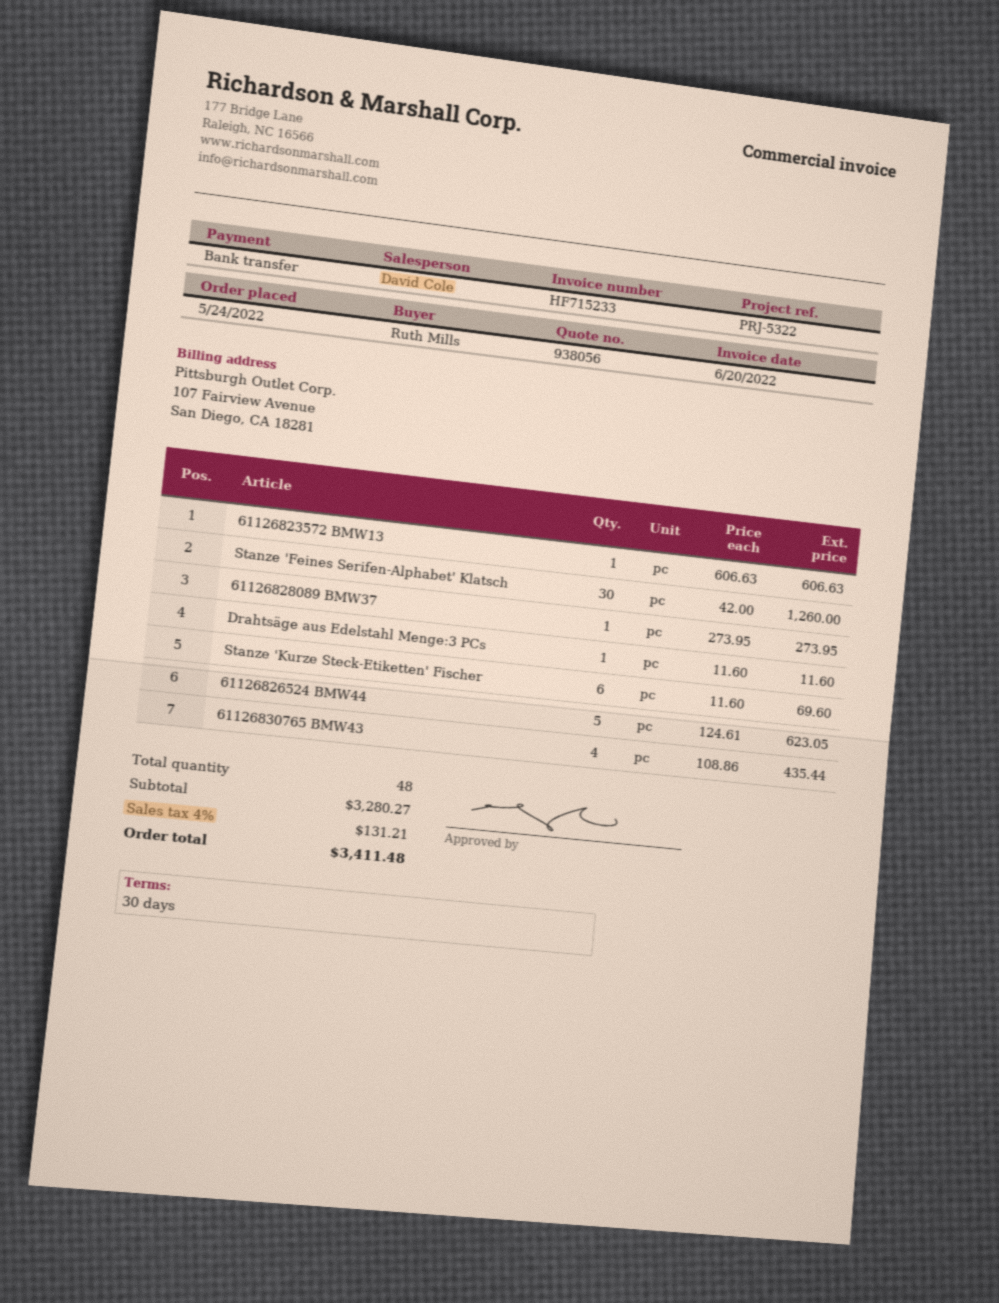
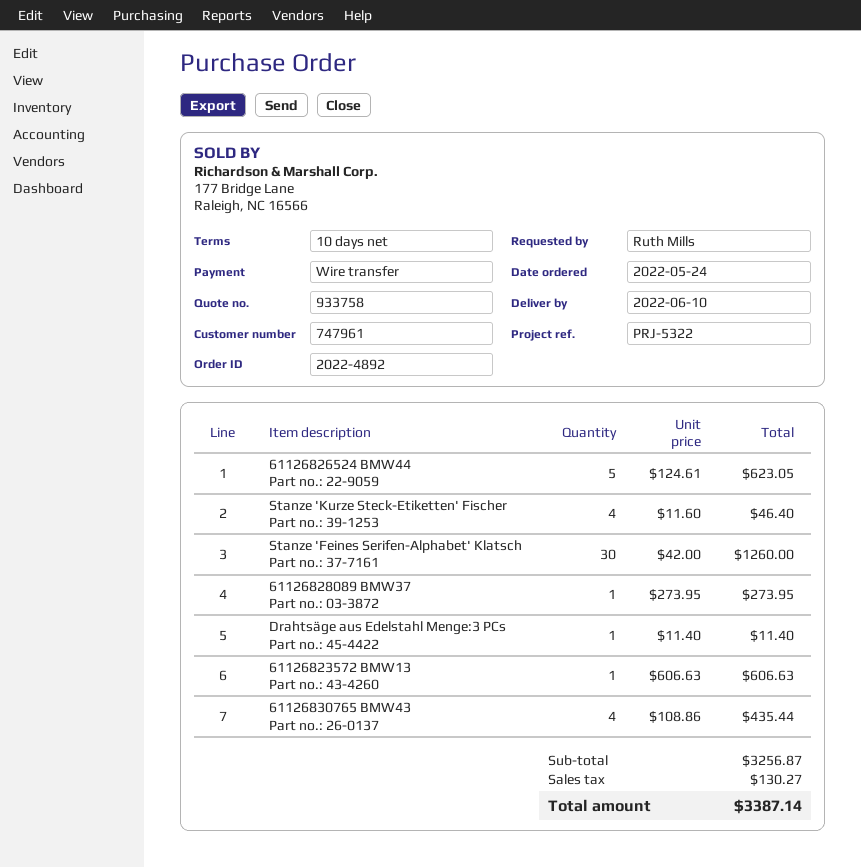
quote number: 938056 -> 933758
payment terms: 30 days -> 10 days
Drahtsäge aus Edelstahl Menge:3 PCs: 1 x 11.60 = 11.60 -> 1 x 11.40 = 11.40
Stanze 'Kurze Steck-Etiketten' Fischer: 6 x 11.60 = 69.60 -> 4 x 11.60 = 46.40
subtotal: 3280.27 -> 3256.87
tax: 131.21 -> 130.27
total: 3411.48 -> 3387.14

